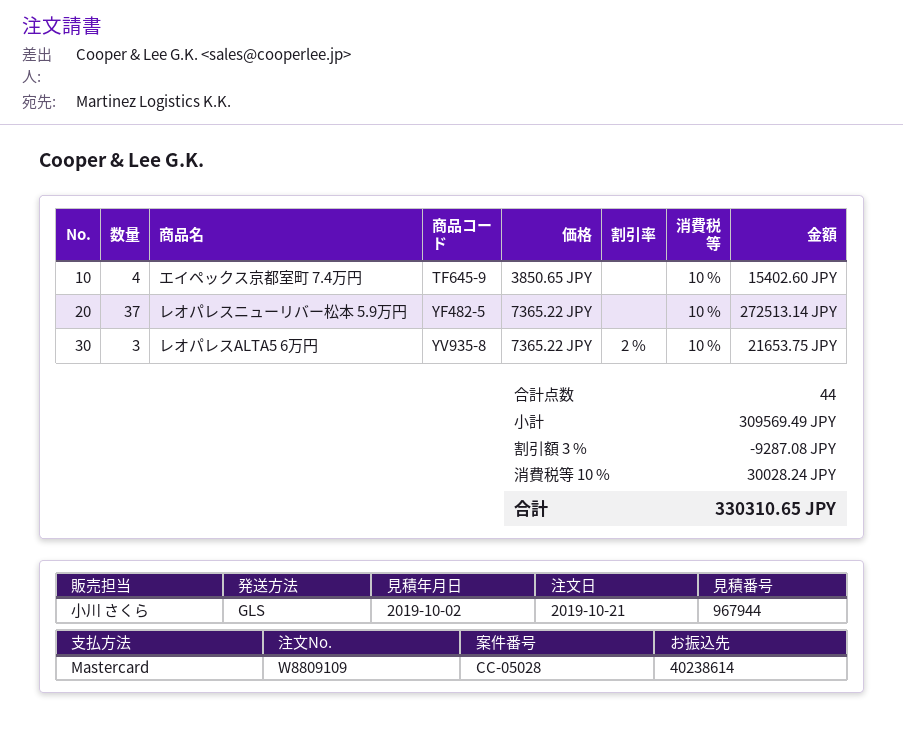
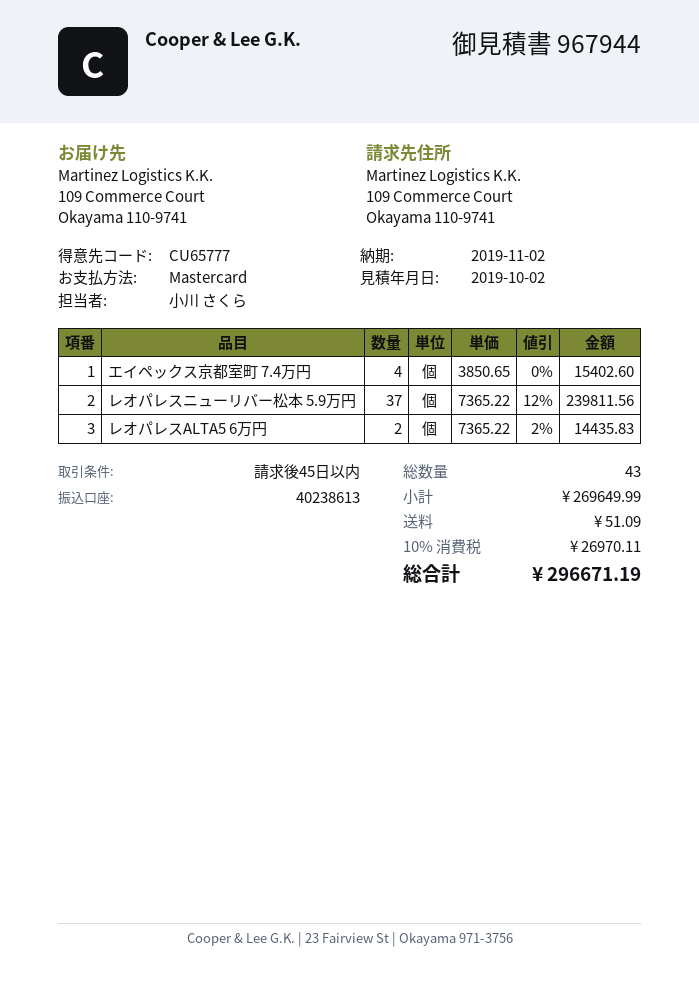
bank account: 40238614 -> 40238613
レオパレスニューリバー松本 5.9万円: 37 x 7365.22 = 272513.14 -> 37 x 7365.22 - 12% = 239811.56
レオパレスALTA5 6万円: 3 x 7365.22 - 2% = 21653.75 -> 2 x 7365.22 - 2% = 14435.83
total quantity: 44 -> 43
subtotal: 309569.49 -> 269649.99
discount: 3% = 9287.08 -> none
shipping: none -> 51.09
tax: 10% = 30028.24 -> 10% = 26970.11
total: 330310.65 -> 296671.19

